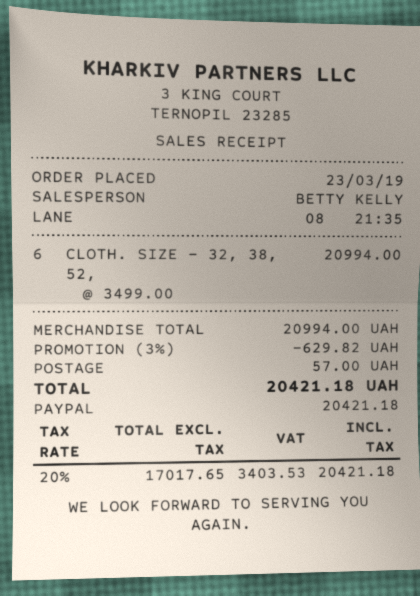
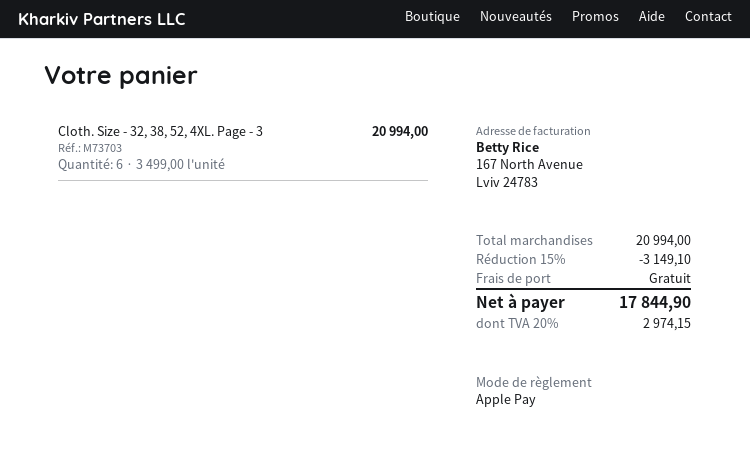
payment method: PayPal -> Apple Pay
discount: 3% = 629.82 -> 15% = 3149.10
shipping: 57.00 -> 0.00
tax: 20% = 3403.53 -> 20% = 2974.15
total: 20421.18 -> 17844.90

